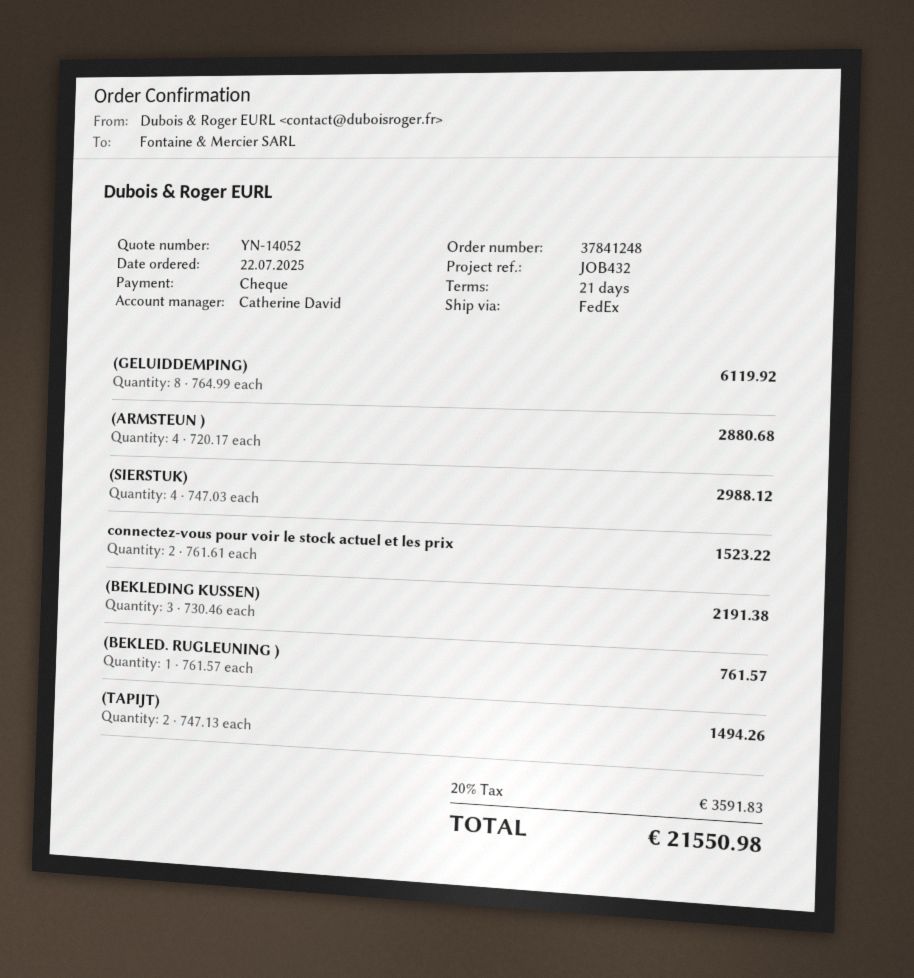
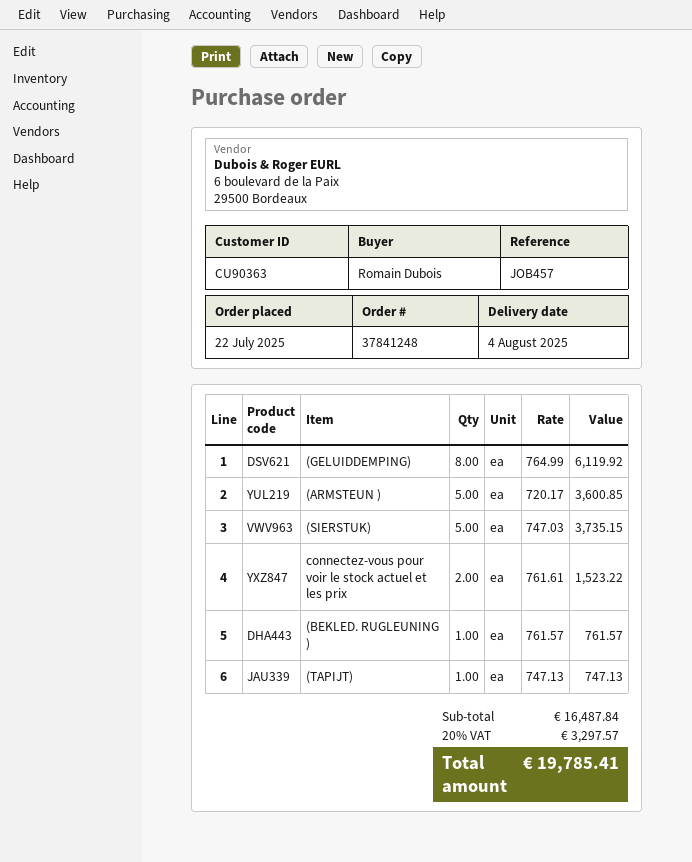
reference: JOB432 -> JOB457
(ARMSTEUN ): 4 x 720.17 = 2880.68 -> 5 x 720.17 = 3600.85
(SIERSTUK): 4 x 747.03 = 2988.12 -> 5 x 747.03 = 3735.15
(BEKLEDING KUSSEN): 3 x 730.46 = 2191.38 -> none
(TAPIJT): 2 x 747.13 = 1494.26 -> 1 x 747.13 = 747.13
tax: 20% = 3591.83 -> 20% = 3297.57
total: 21550.98 -> 19785.41

